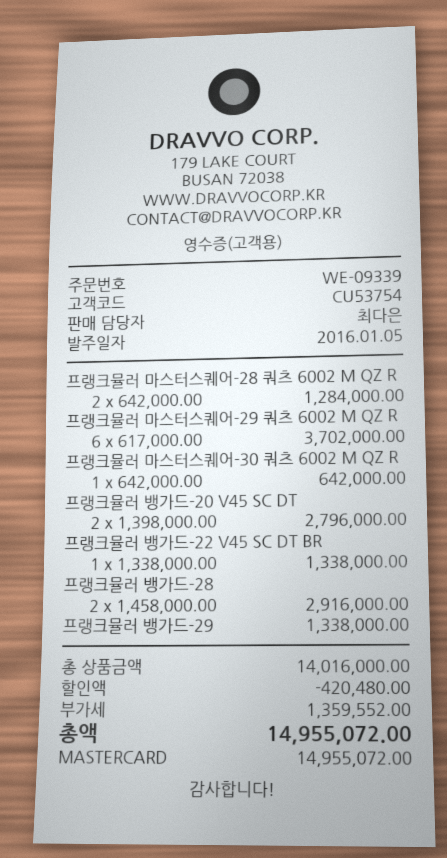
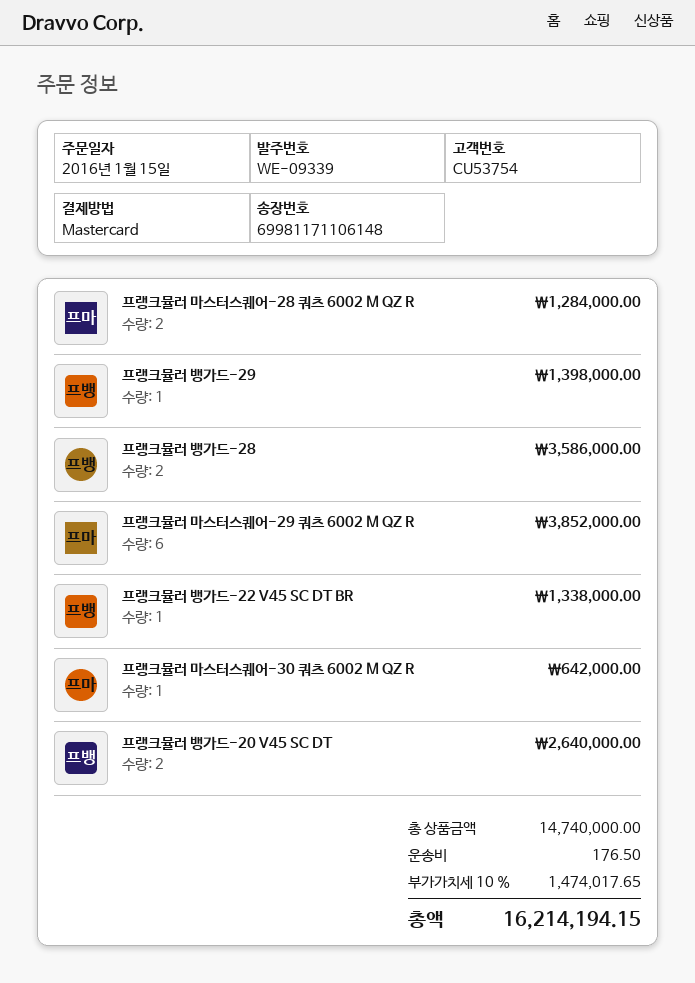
order date: 2016-01-05 -> 2016-01-15
프랭크뮬러 마스터스퀘어-29 쿼츠 6002 M QZ R: 6 for 3702000.00 -> 6 for 3852000.00
프랭크뮬러 뱅가드-20 V45 SC DT: 2 for 2796000.00 -> 2 for 2640000.00
프랭크뮬러 뱅가드-28: 2 for 2916000.00 -> 2 for 3586000.00
프랭크뮬러 뱅가드-29: 1 for 1338000.00 -> 1 for 1398000.00
subtotal: 14016000.00 -> 14740000.00
discount: 420480.00 -> none
shipping: none -> 176.50
tax: 1359552.00 -> 1474017.65
total: 14955072.00 -> 16214194.15

